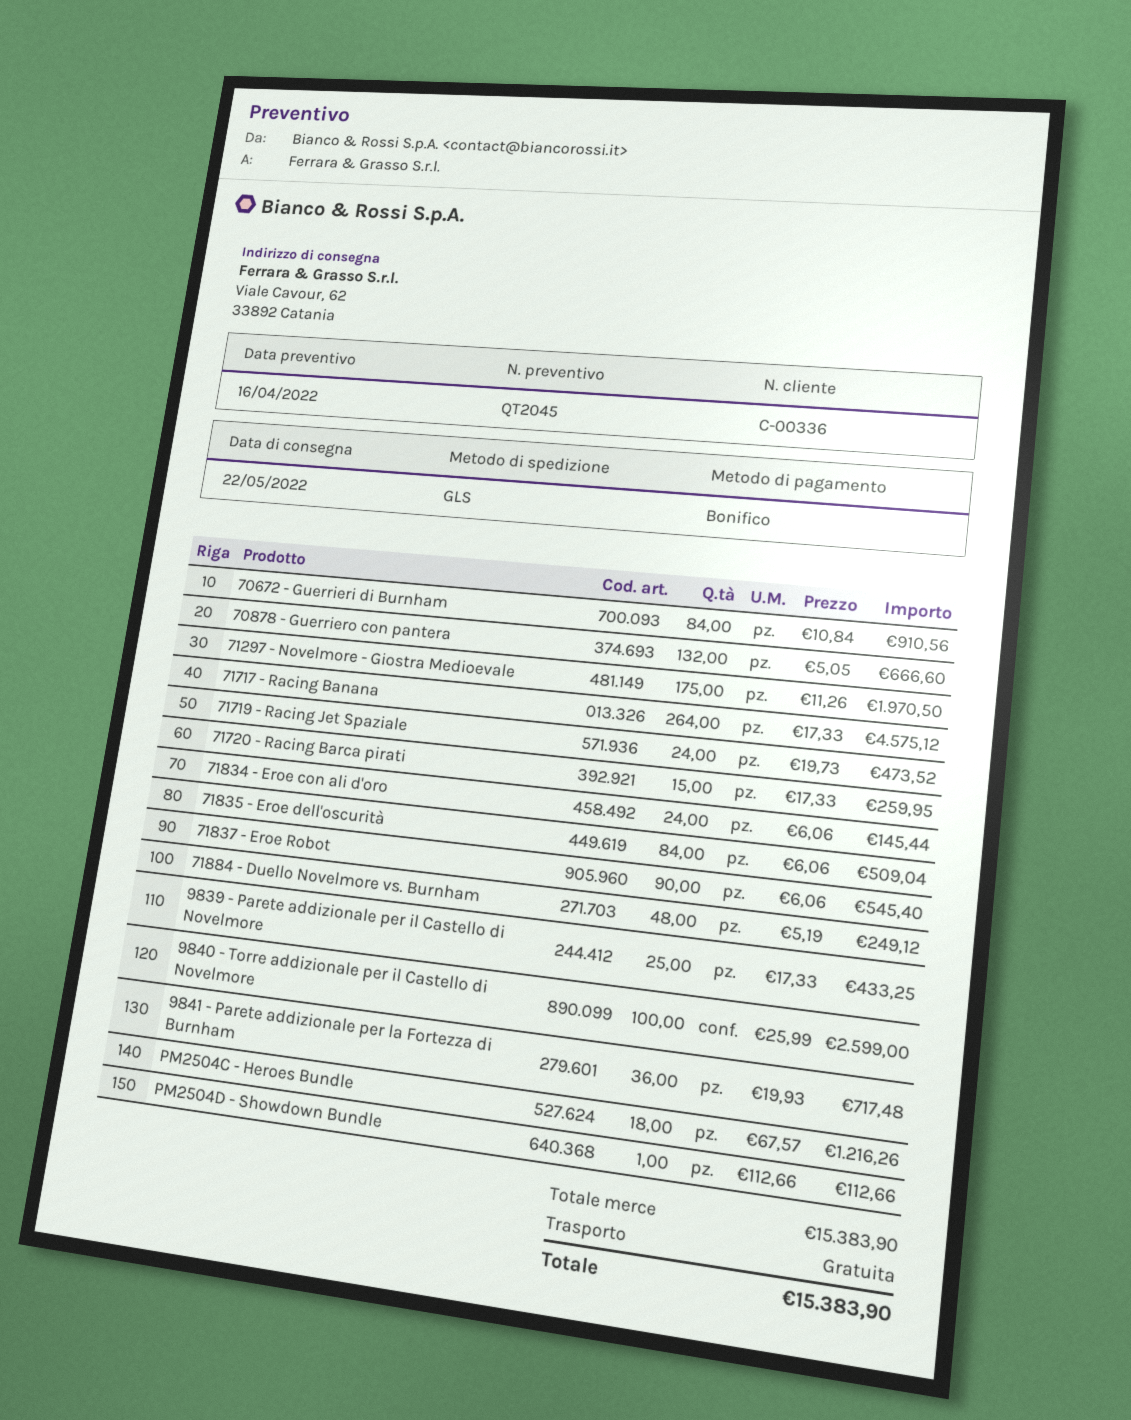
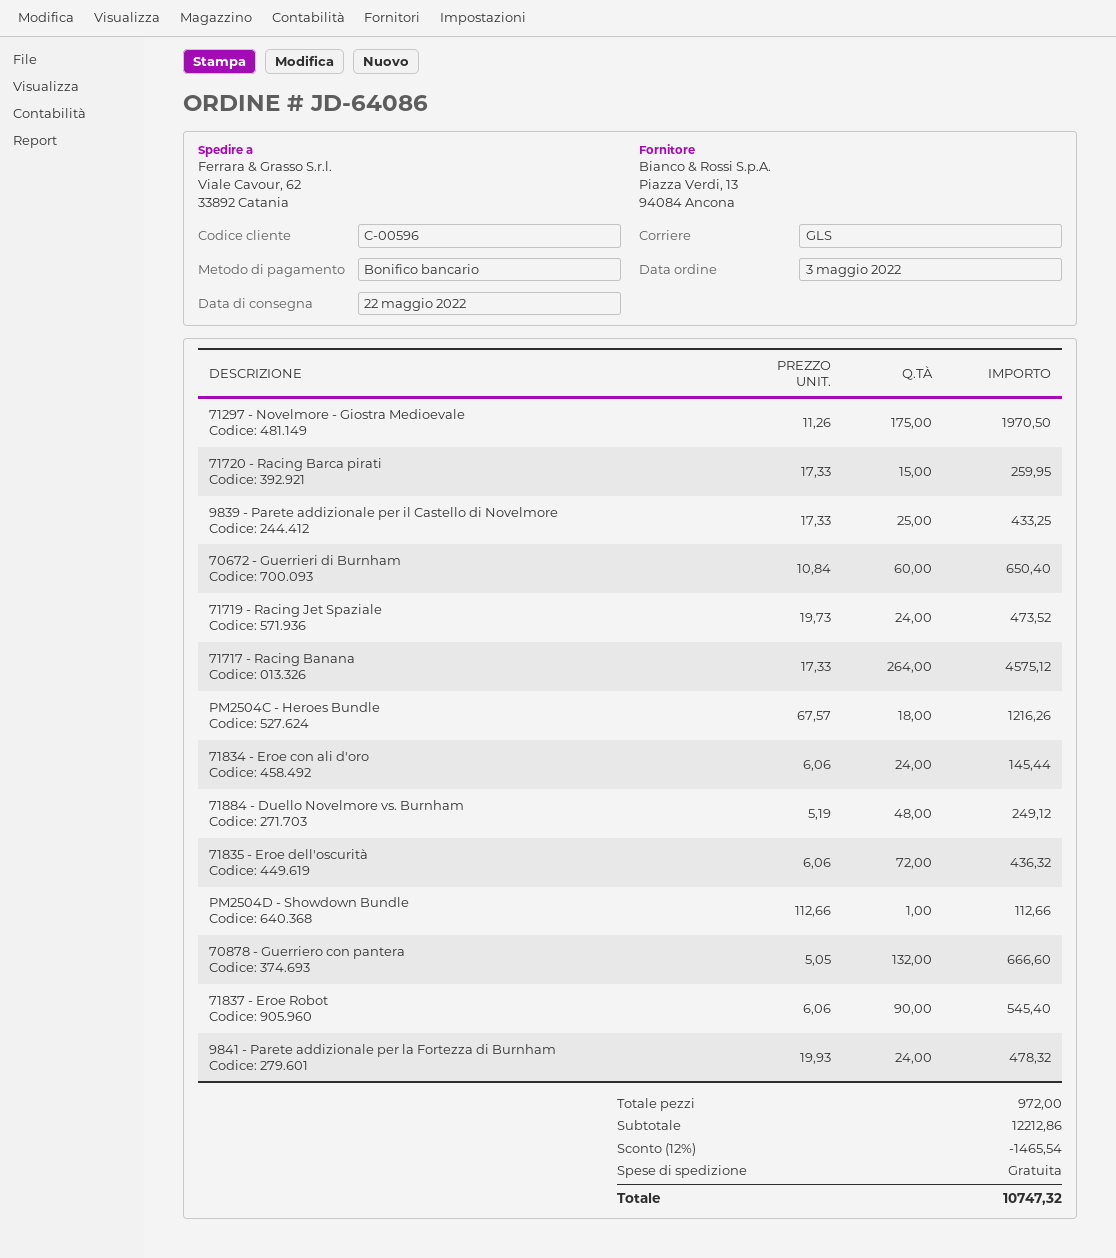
customer number: C-00336 -> C-00596
70672 - Guerrieri di Burnham: 84 x 10.84 = 910.56 -> 60 x 10.84 = 650.40
71835 - Eroe dell'oscurità: 84 x 6.06 = 509.04 -> 72 x 6.06 = 436.32
9840 - Torre addizionale per il Castello di Novelmore: 100 x 25.99 = 2599.00 -> none
9841 - Parete addizionale per la Fortezza di Burnham: 36 x 19.93 = 717.48 -> 24 x 19.93 = 478.32
subtotal: 15383.90 -> 12212.86
discount: none -> 12% = 1465.54
total: 15383.90 -> 10747.32

